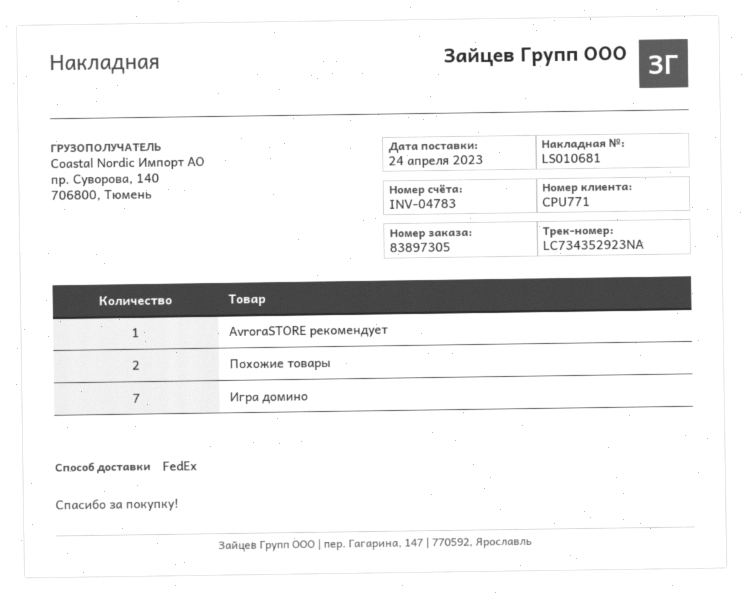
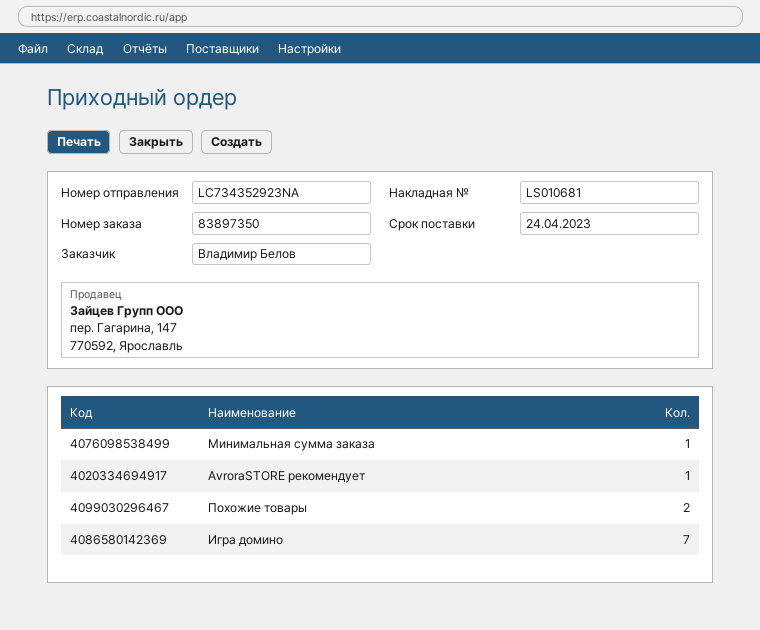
order number: 83897305 -> 83897350
Минимальная сумма заказа: none -> 1

